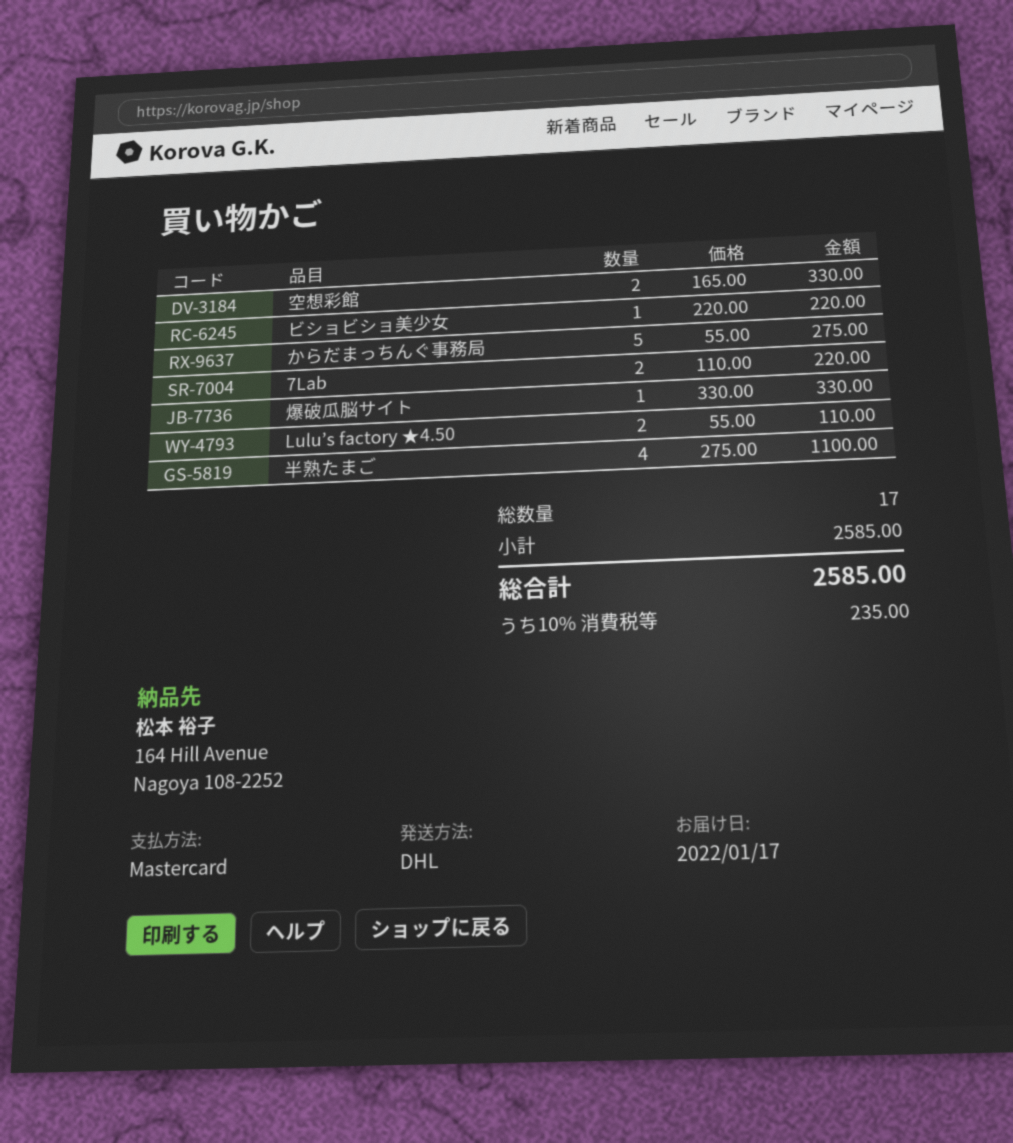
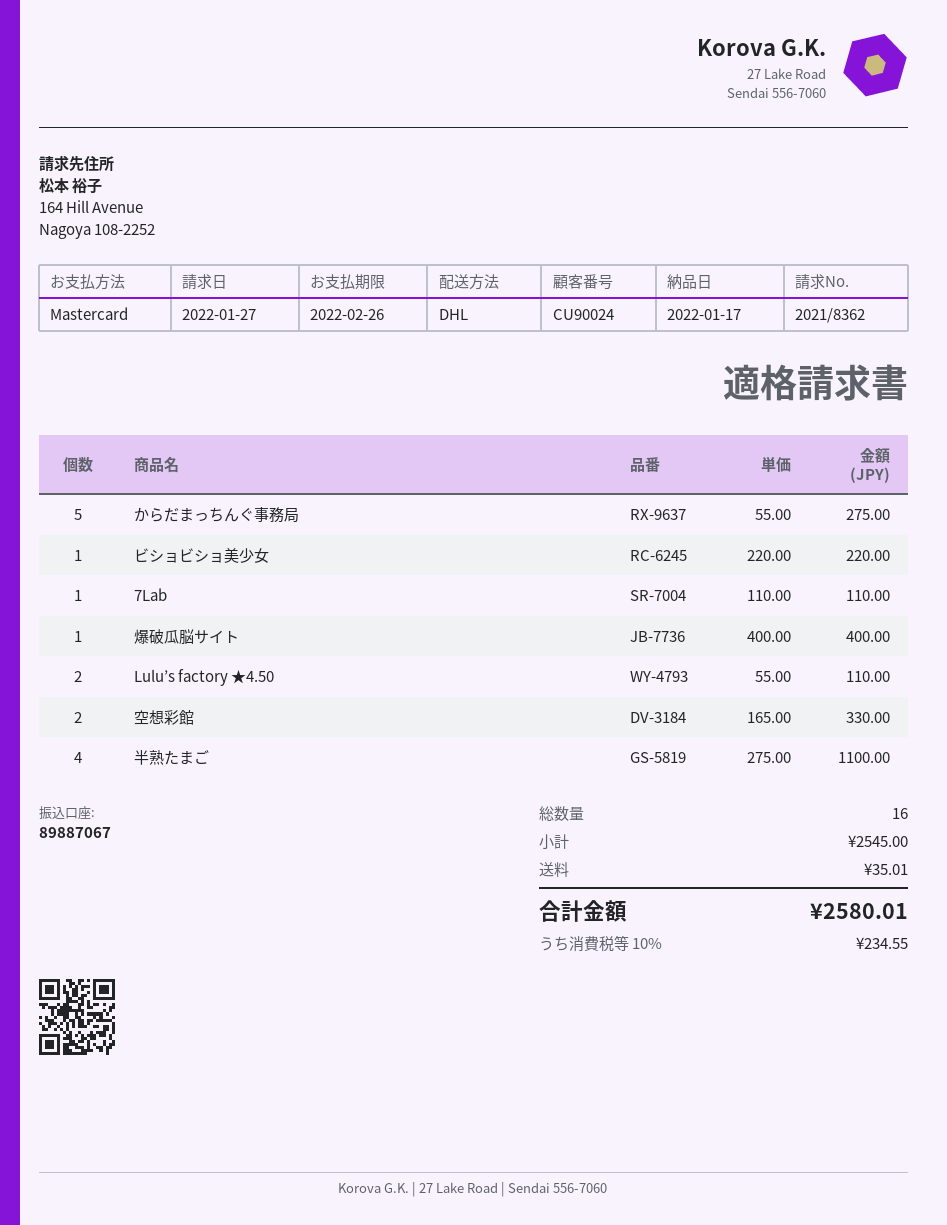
7Lab: 2 x 110.00 = 220.00 -> 1 x 110.00 = 110.00
爆破瓜脳サイト: 1 x 330.00 = 330.00 -> 1 x 400.00 = 400.00
total quantity: 17 -> 16
subtotal: 2585.00 -> 2545.00
shipping: none -> 35.01
tax: 10% = 235.00 -> 10% = 234.55
total: 2585.00 -> 2580.01

